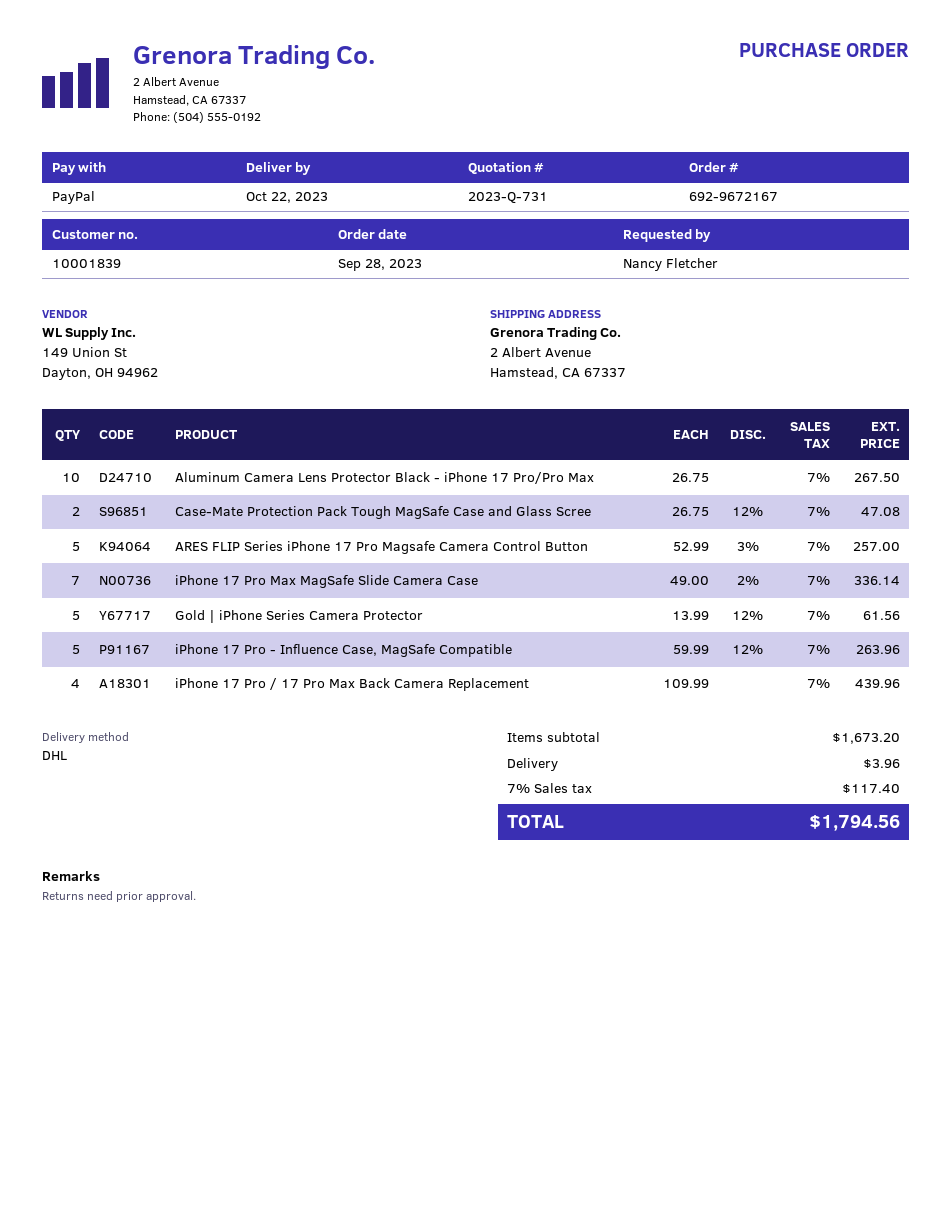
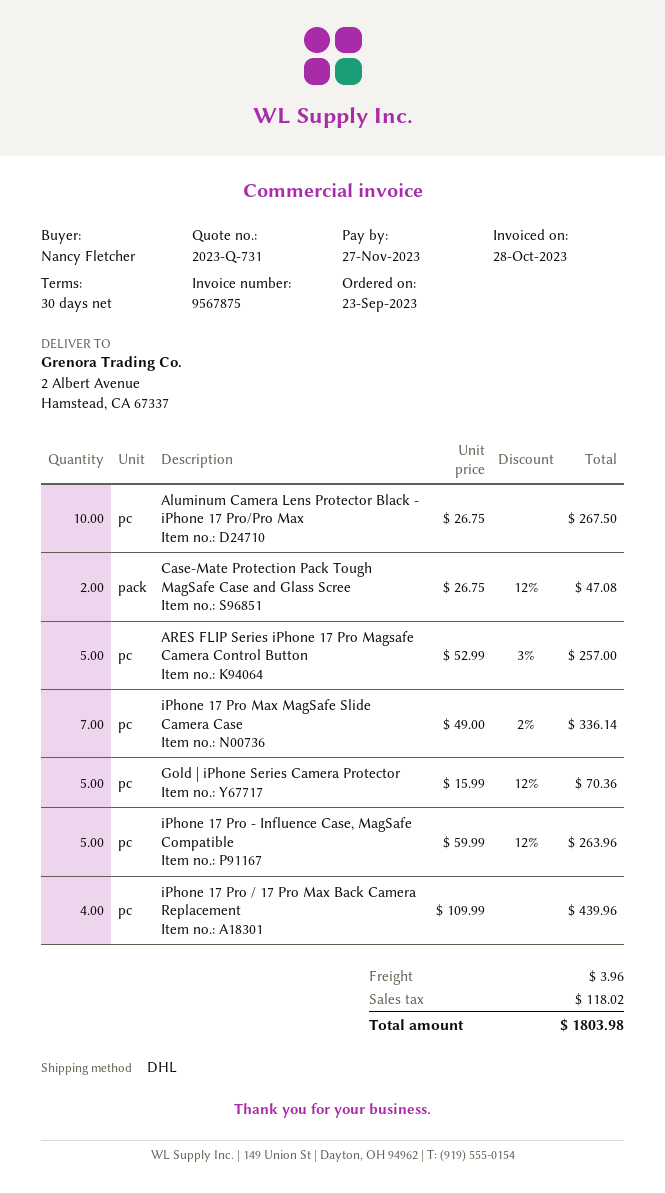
order date: 2023-09-28 -> 2023-09-23
Gold | iPhone Series Camera Protector: 5 x 13.99 - 12% = 61.56 -> 5 x 15.99 - 12% = 70.36
tax: 117.40 -> 118.02
total: 1794.56 -> 1803.98

